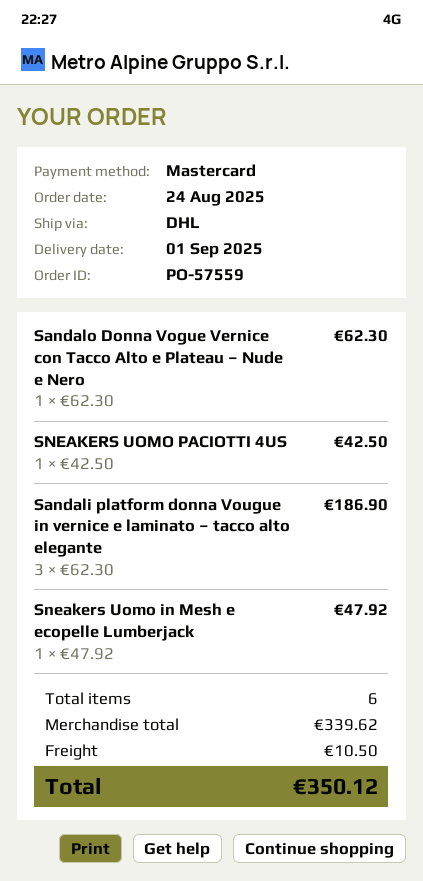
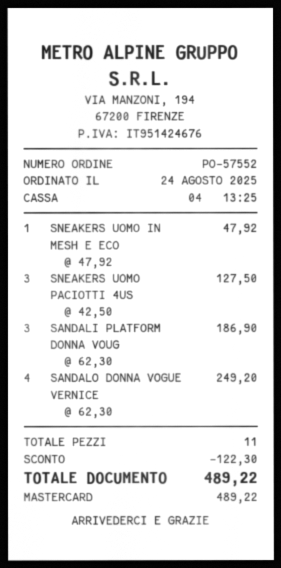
order number: PO-57559 -> PO-57552
Sandalo Donna Vogue Vernice con Tacco Alto e Plateau – Nude e Nero: 1 x 62.30 = 62.30 -> 4 x 62.30 = 249.20
SNEAKERS UOMO PACIOTTI 4US: 1 x 42.50 = 42.50 -> 3 x 42.50 = 127.50
total quantity: 6 -> 11
discount: none -> 122.30
shipping: 10.50 -> none
total: 350.12 -> 489.22

